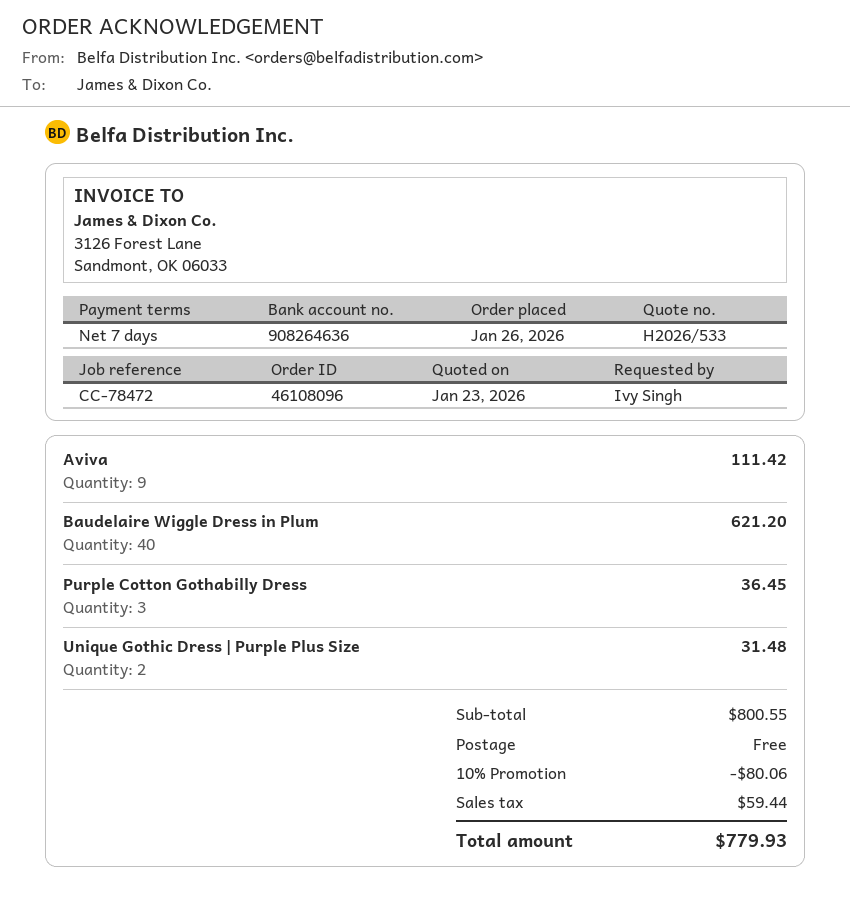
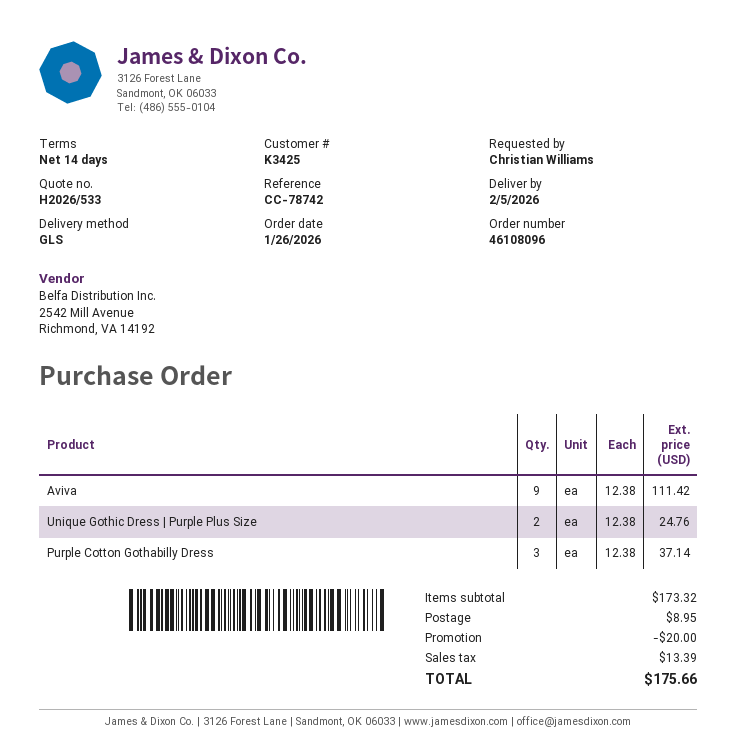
payment terms: 7 days -> 14 days
reference: CC-78472 -> CC-78742
ordered by: Ivy Singh -> Christian Williams
Baudelaire Wiggle Dress in Plum: 40 for 621.20 -> none
Purple Cotton Gothabilly Dress: 3 for 36.45 -> 3 for 37.14
Unique Gothic Dress | Purple Plus Size: 2 for 31.48 -> 2 for 24.76
subtotal: 800.55 -> 173.32
discount: 80.06 -> 20.00
shipping: 0.00 -> 8.95
tax: 59.44 -> 13.39
total: 779.93 -> 175.66

